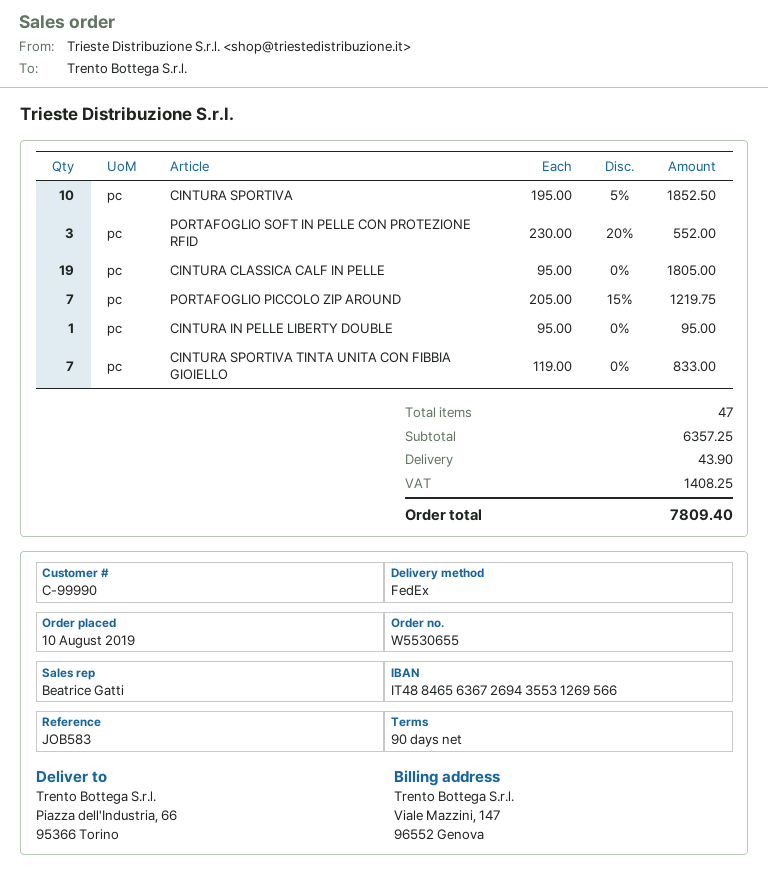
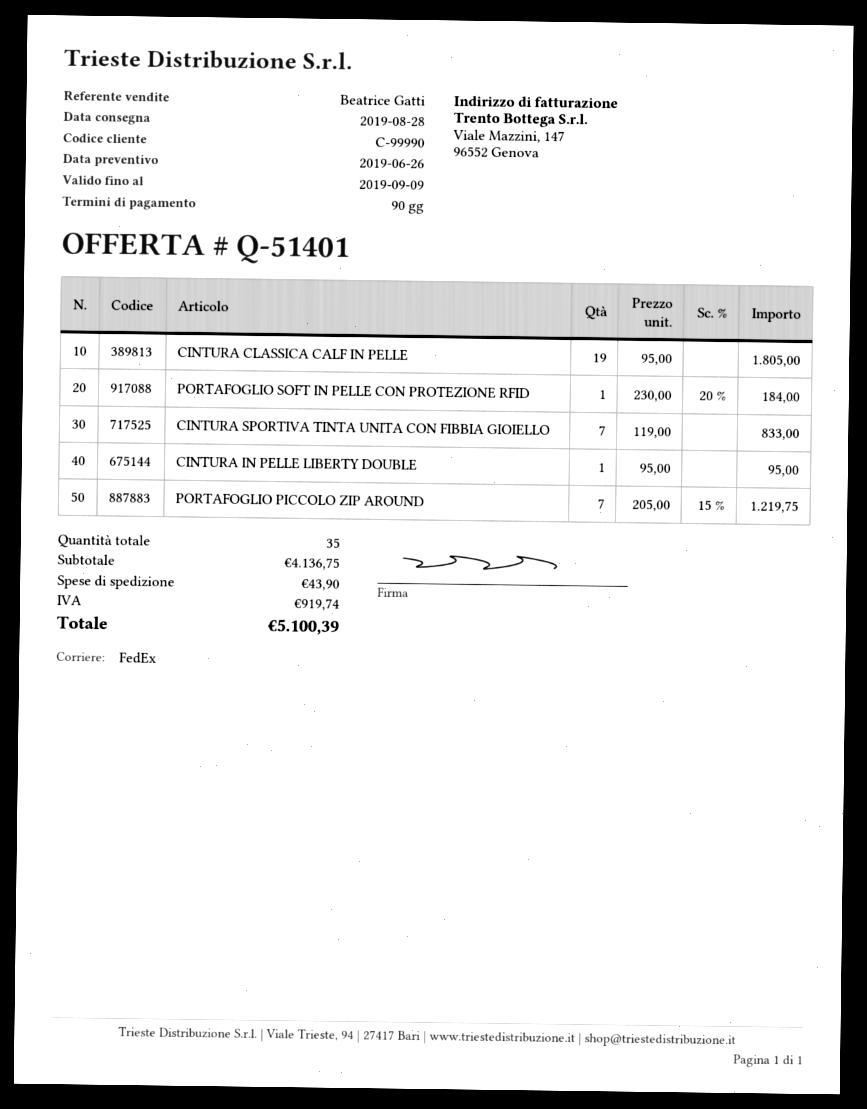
CINTURA SPORTIVA: 10 x 195.00 - 5% = 1852.50 -> none
PORTAFOGLIO SOFT IN PELLE CON PROTEZIONE RFID: 3 x 230.00 - 20% = 552.00 -> 1 x 230.00 - 20% = 184.00
total quantity: 47 -> 35
subtotal: 6357.25 -> 4136.75
tax: 1408.25 -> 919.74
total: 7809.40 -> 5100.39

